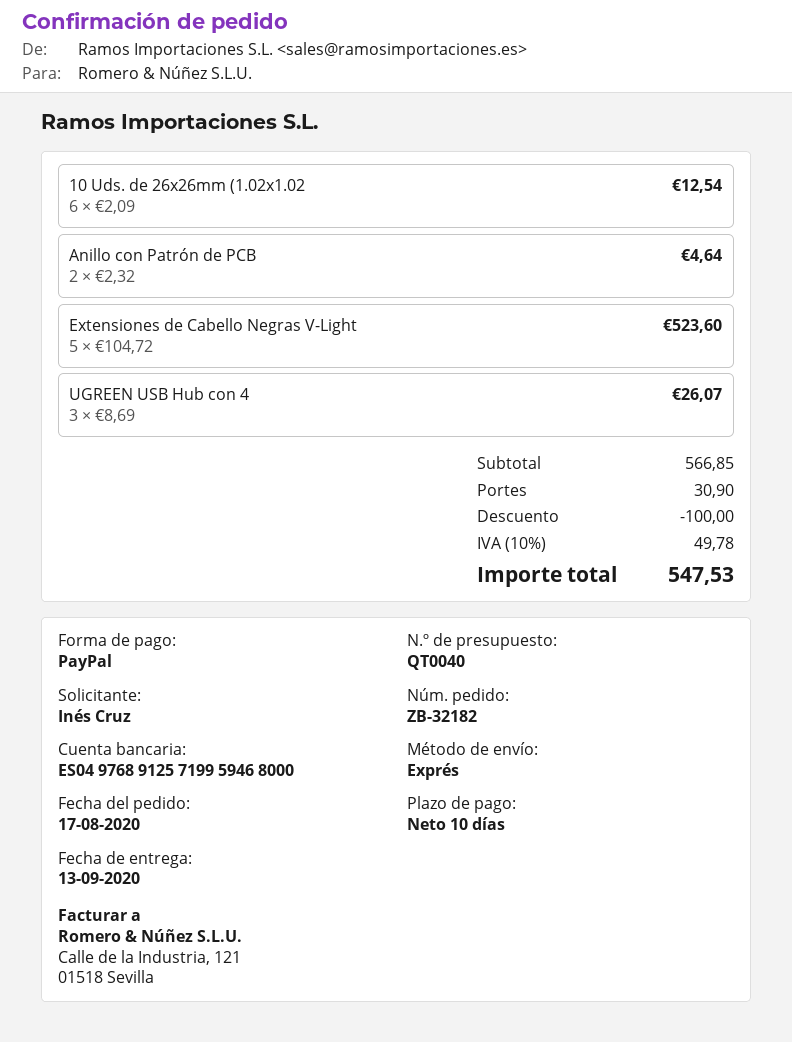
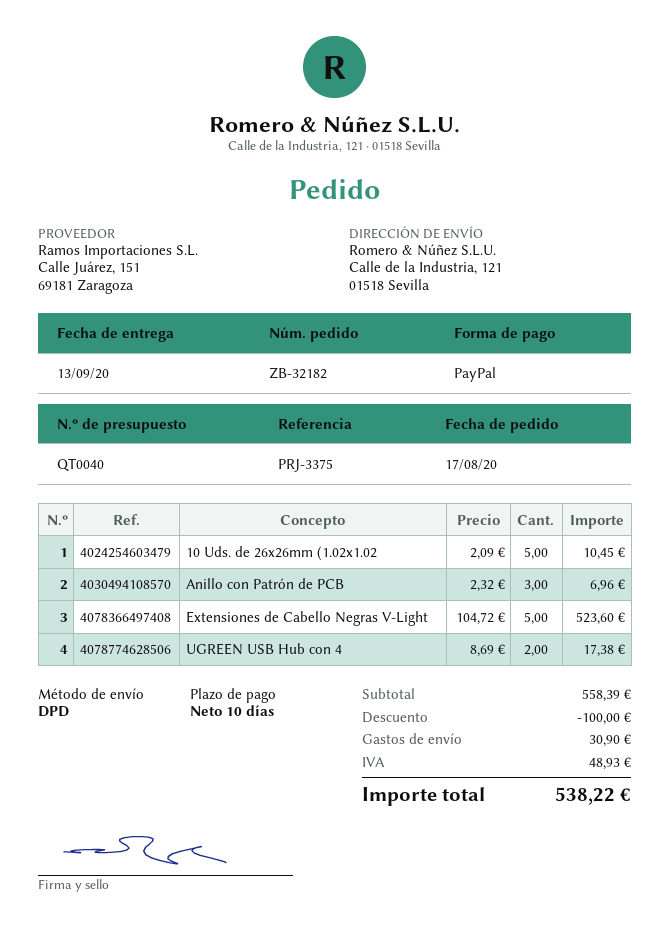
shipping method: express -> DPD
10 Uds. de 26x26mm (1.02x1.02: 6 x 2.09 = 12.54 -> 5 x 2.09 = 10.45
Anillo con Patrón de PCB: 2 x 2.32 = 4.64 -> 3 x 2.32 = 6.96
UGREEN USB Hub con 4: 3 x 8.69 = 26.07 -> 2 x 8.69 = 17.38
subtotal: 566.85 -> 558.39
tax: 49.78 -> 48.93
total: 547.53 -> 538.22

